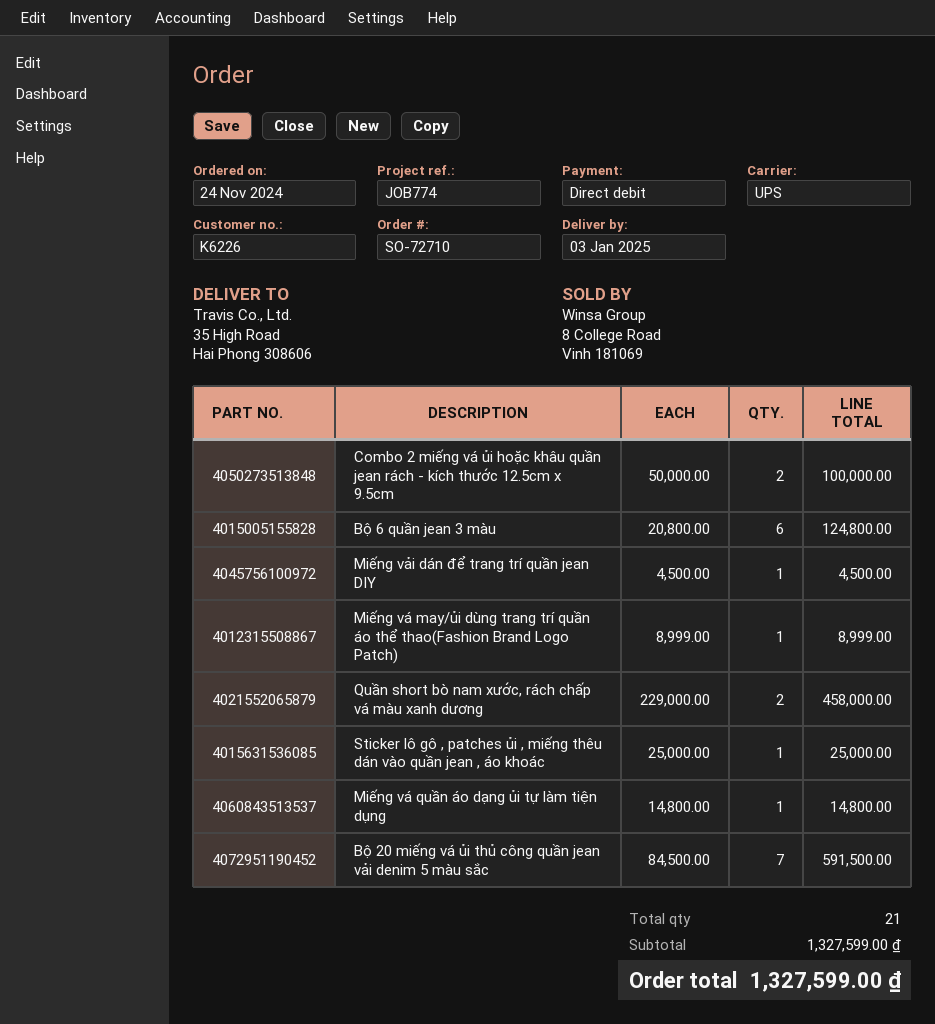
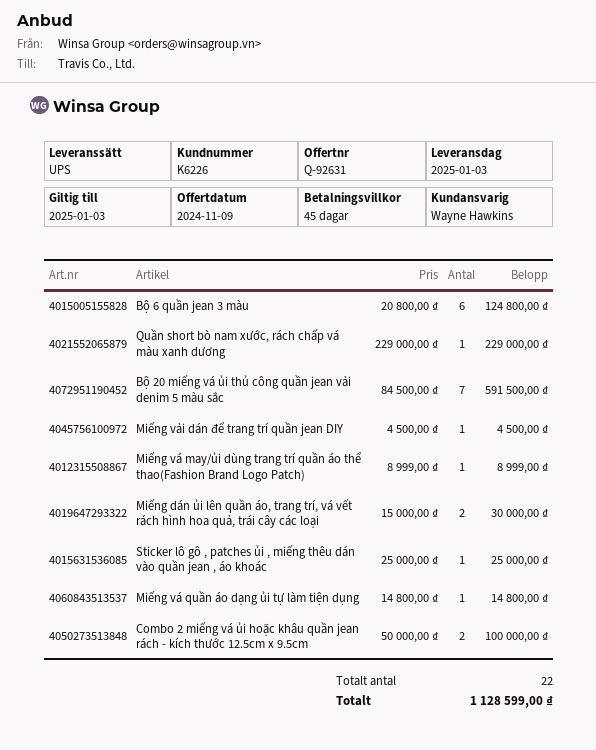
Quần short bò nam xước, rách chấp vá màu xanh dương: 2 x 229000.00 = 458000.00 -> 1 x 229000.00 = 229000.00
Miếng dán ủi lên quần áo, trang trí, vá vết rách hình hoa quả, trái cây các loại: none -> 2 x 15000.00 = 30000.00
total quantity: 21 -> 22
total: 1327599.00 -> 1128599.00

